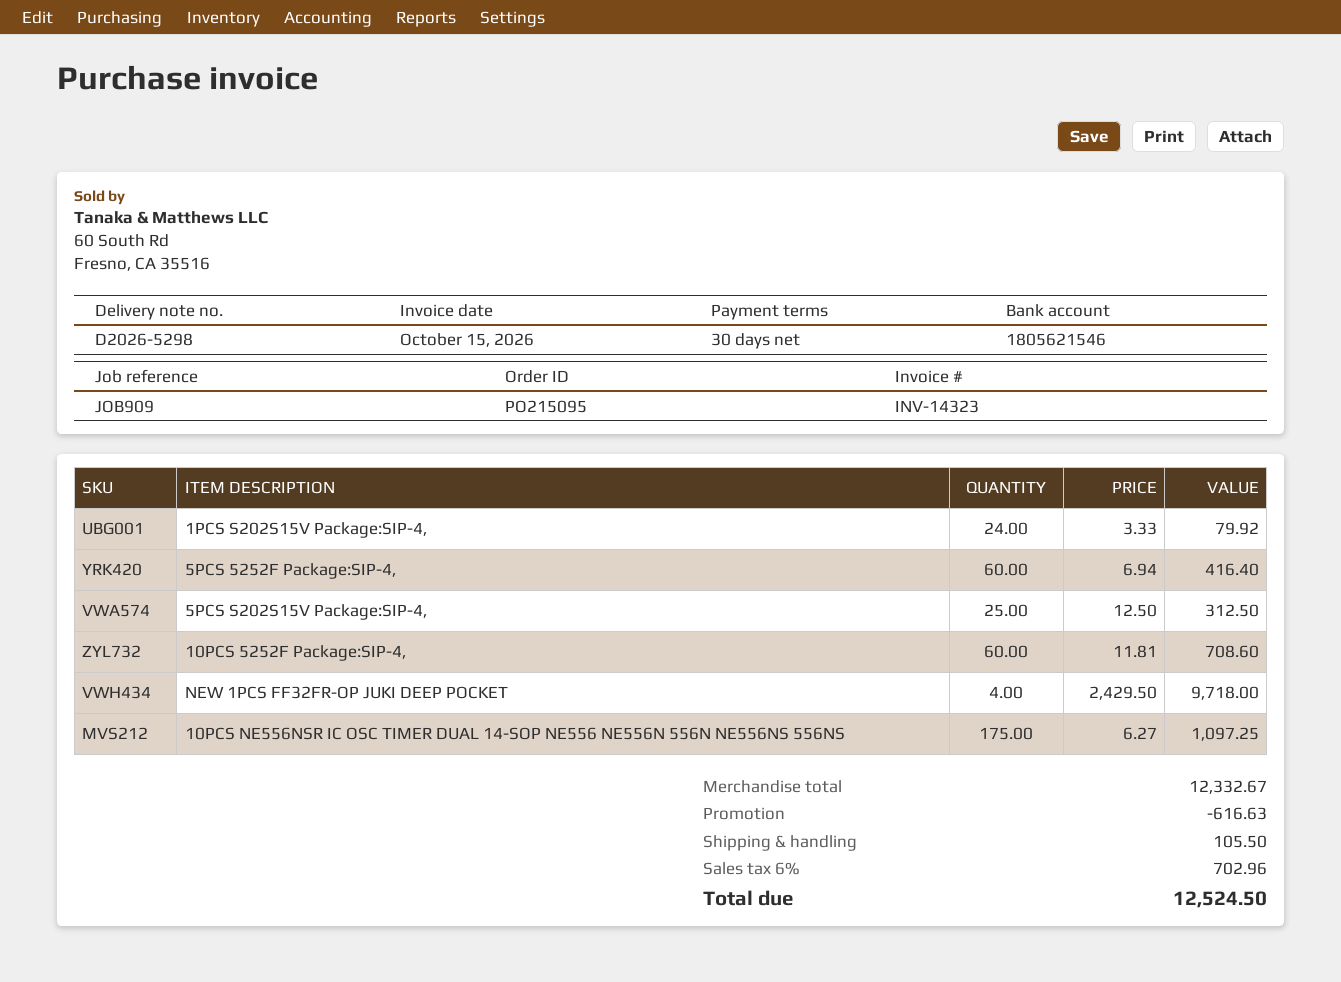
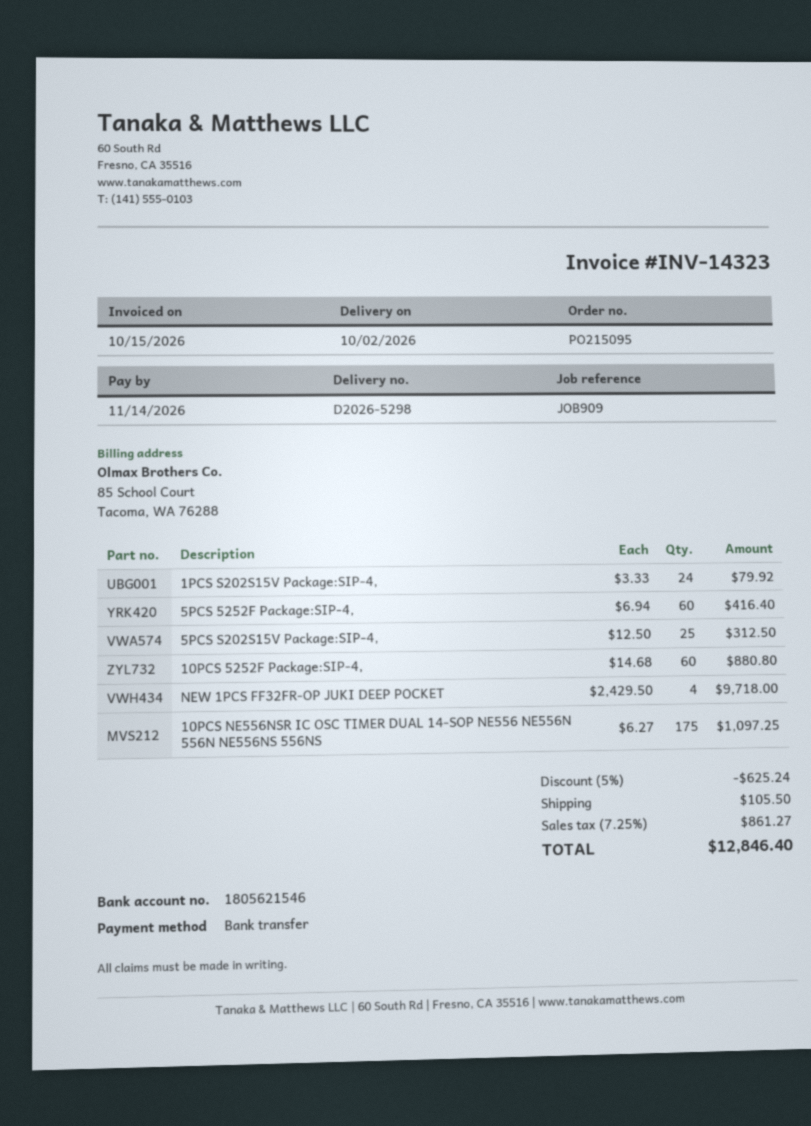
10PCS 5252F Package:SIP-4,: 60 x 11.81 = 708.60 -> 60 x 14.68 = 880.80
discount: 616.63 -> 625.24
tax: 6% = 702.96 -> 7.25% = 861.27
total: 12524.50 -> 12846.40

